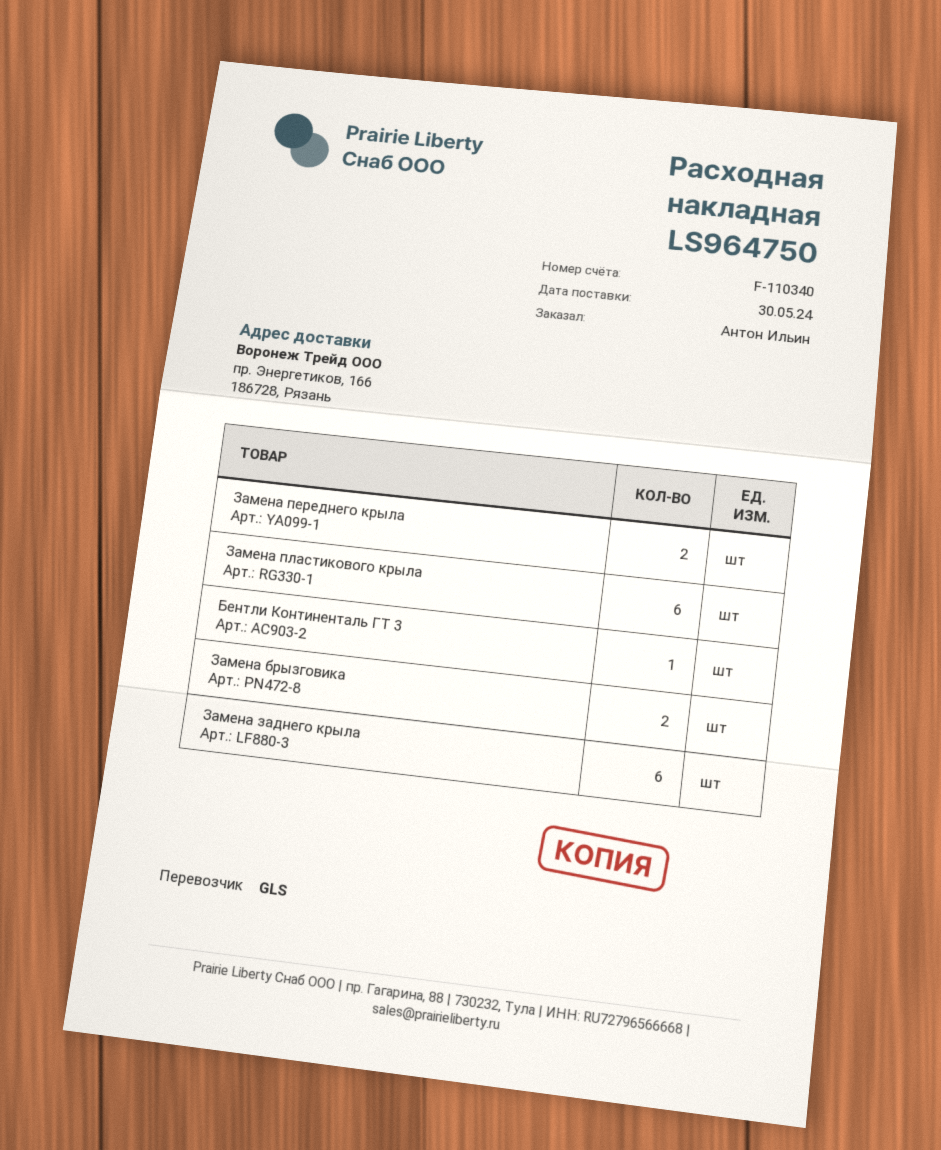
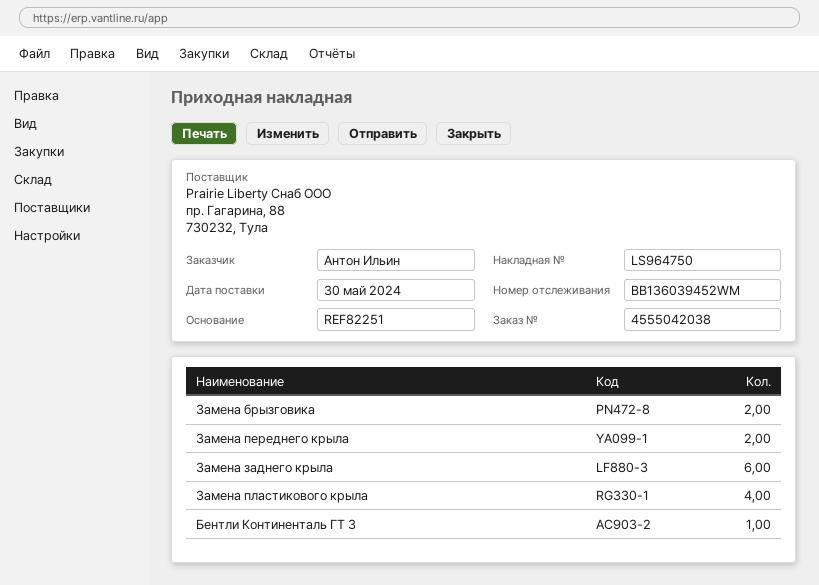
Замена пластикового крыла: 6 -> 4

